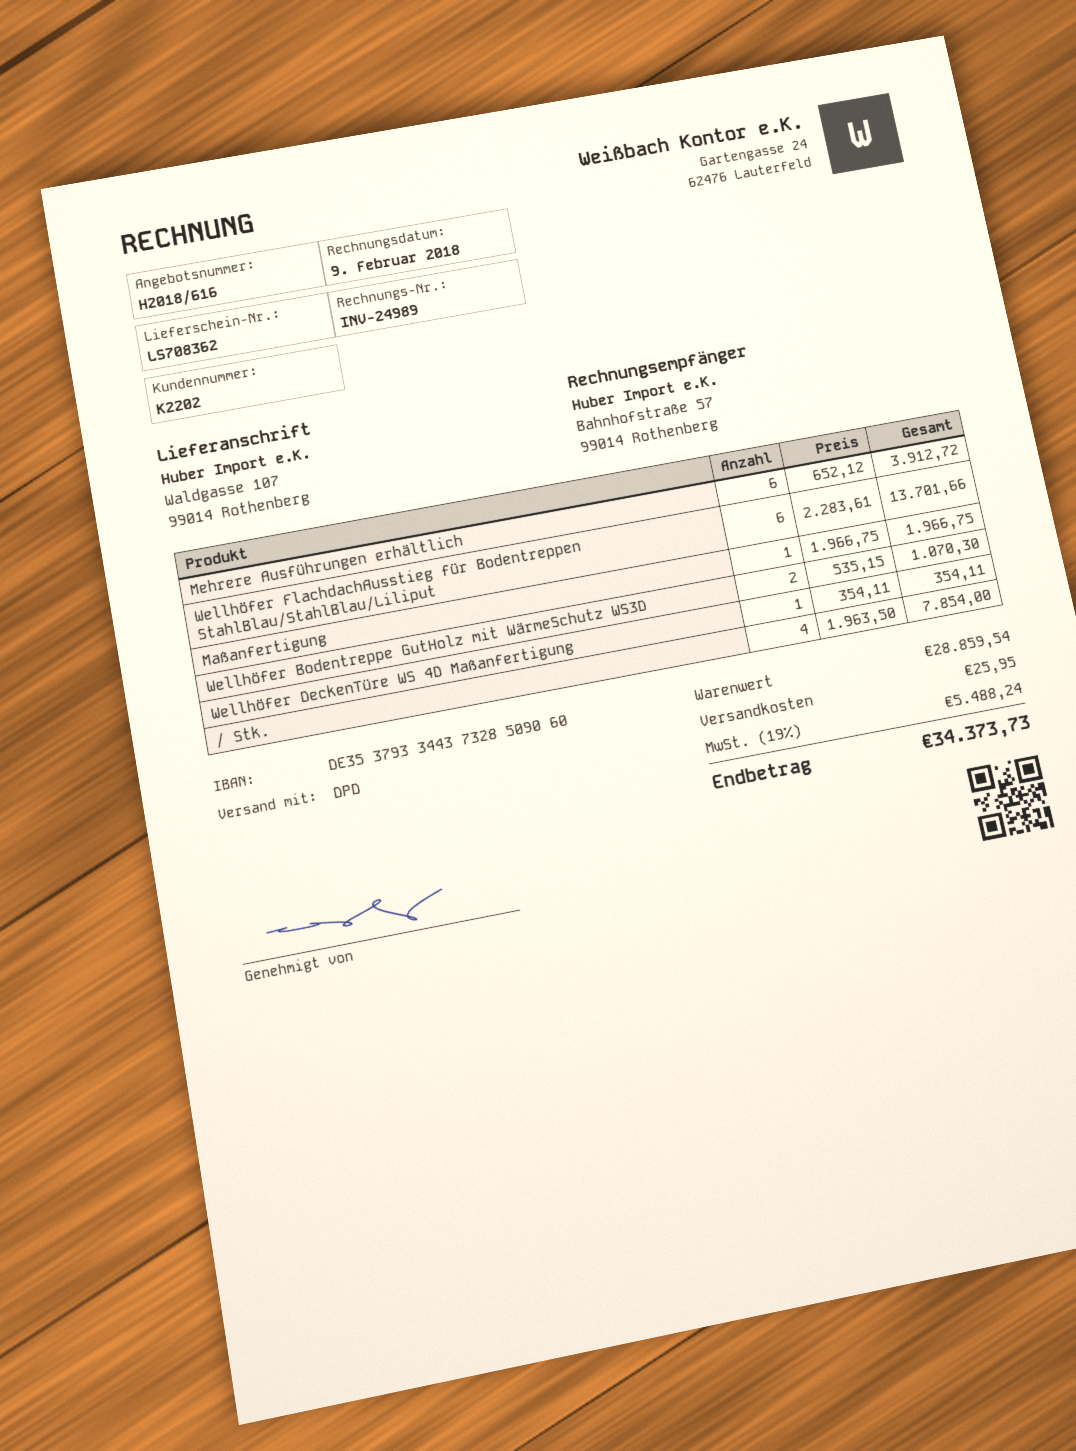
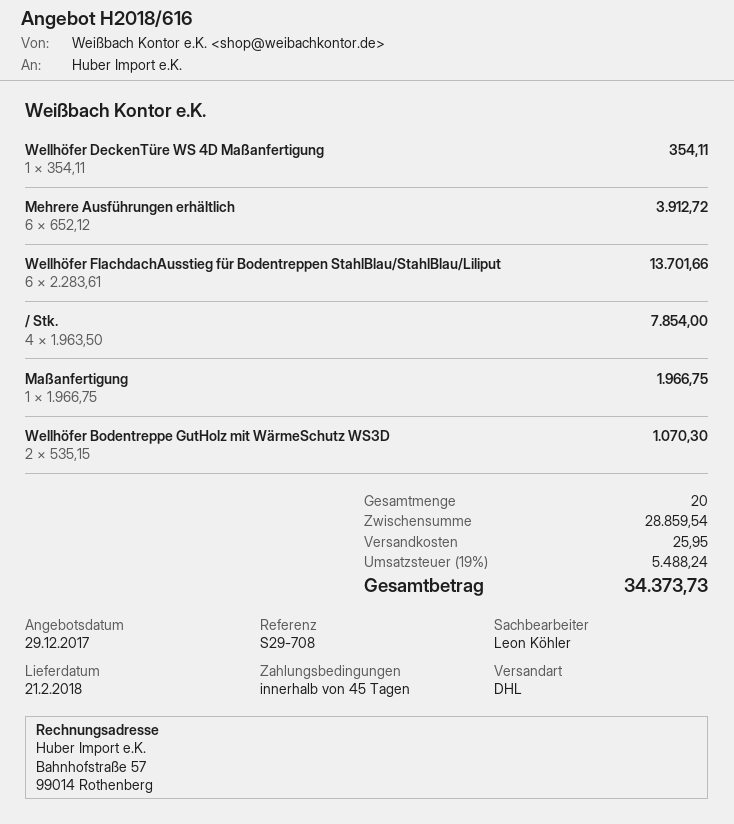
shipping method: DPD -> DHL

